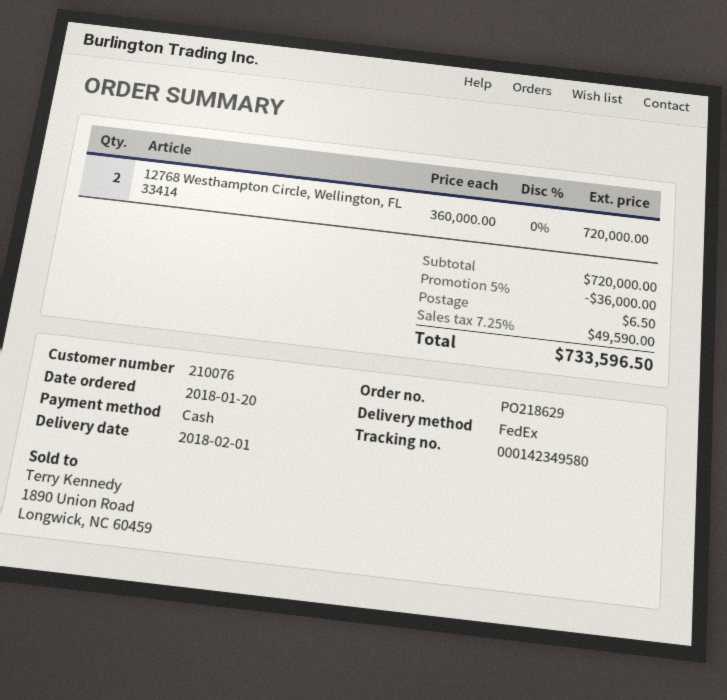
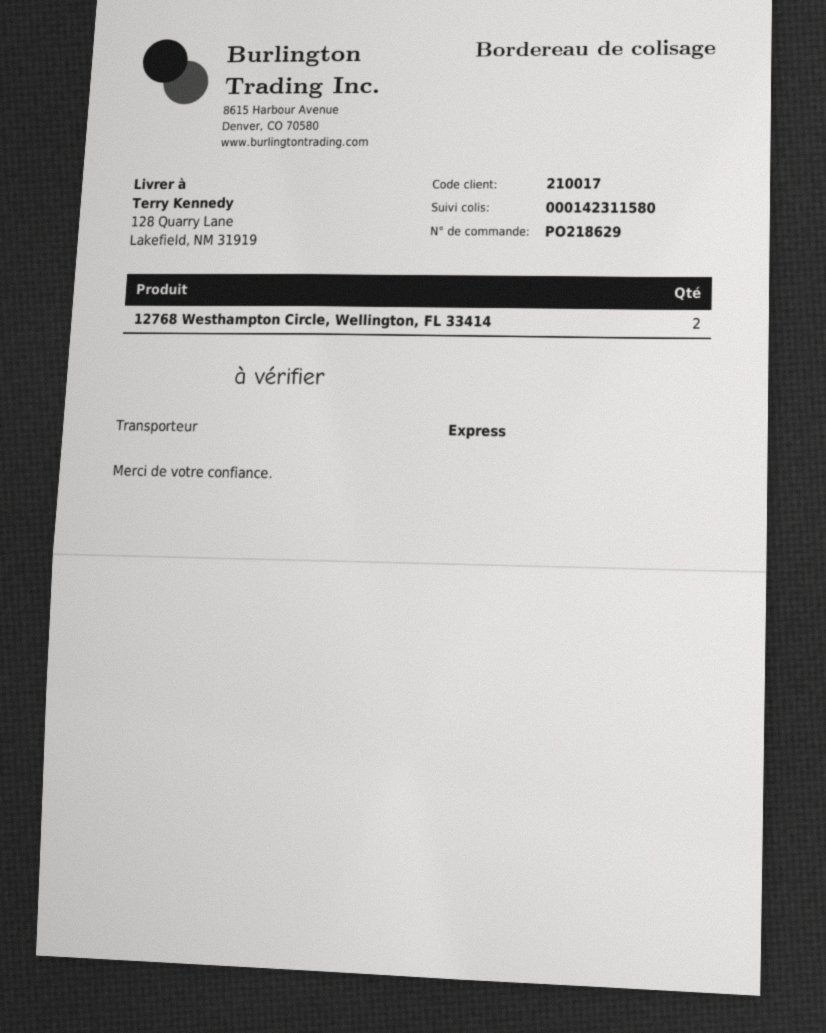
customer number: 210076 -> 210017
shipping method: FedEx -> express
tracking number: 000142349580 -> 000142311580

